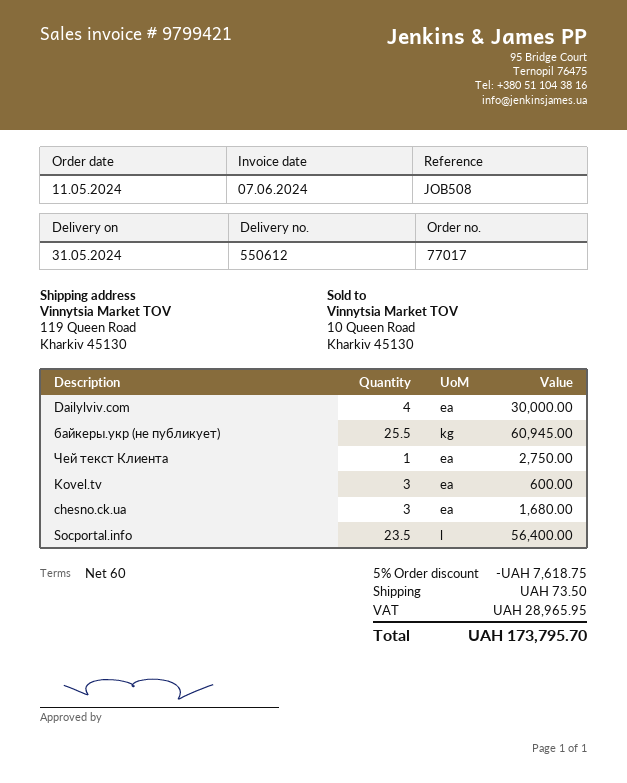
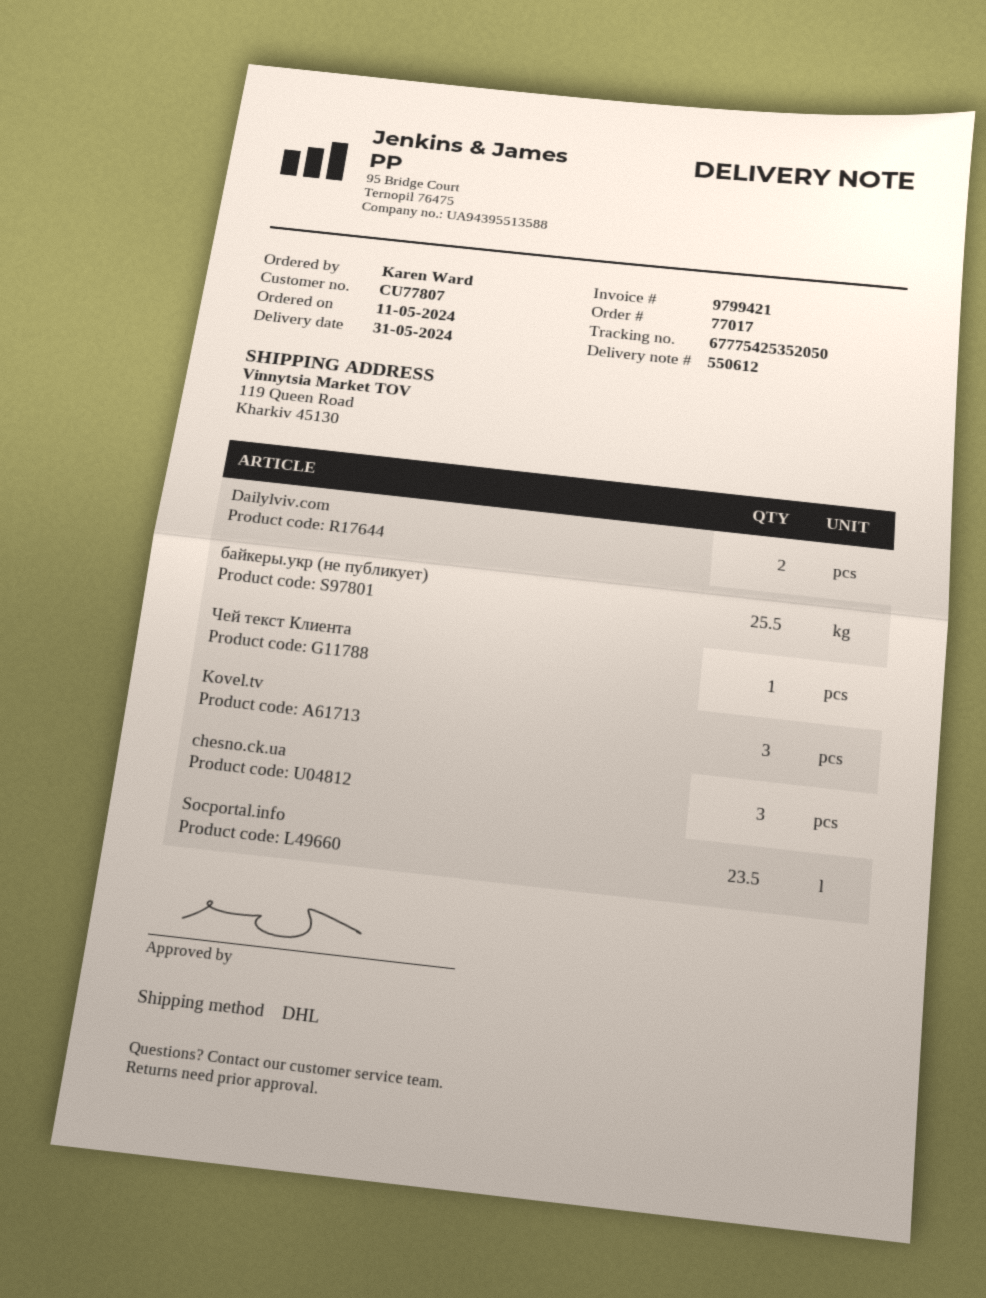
Dailylviv.com: 4 -> 2

